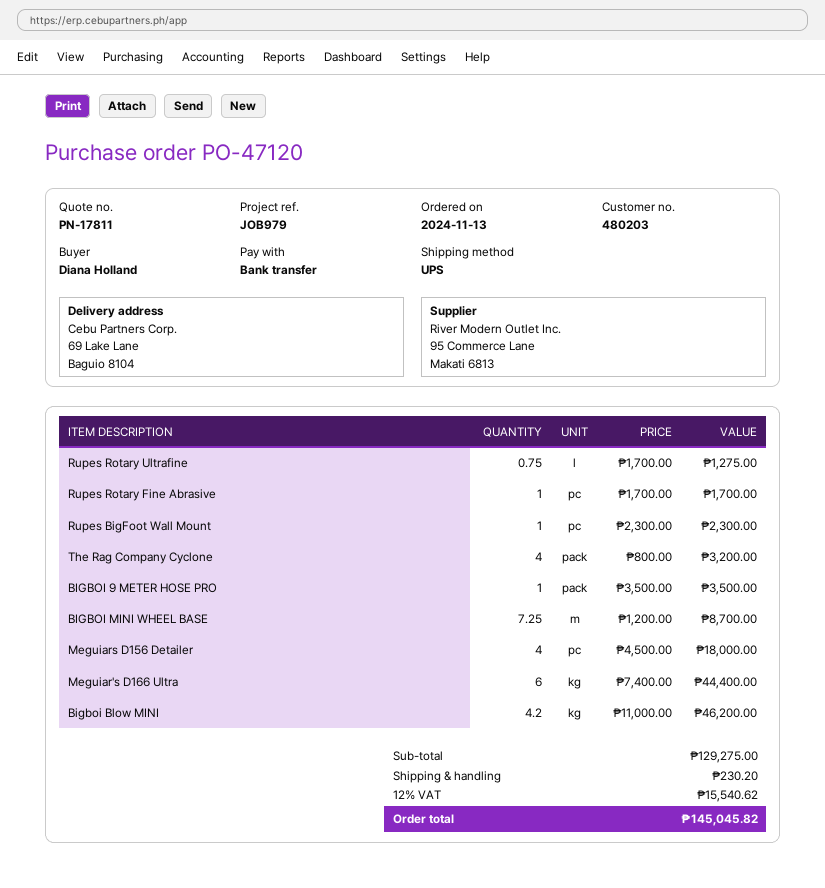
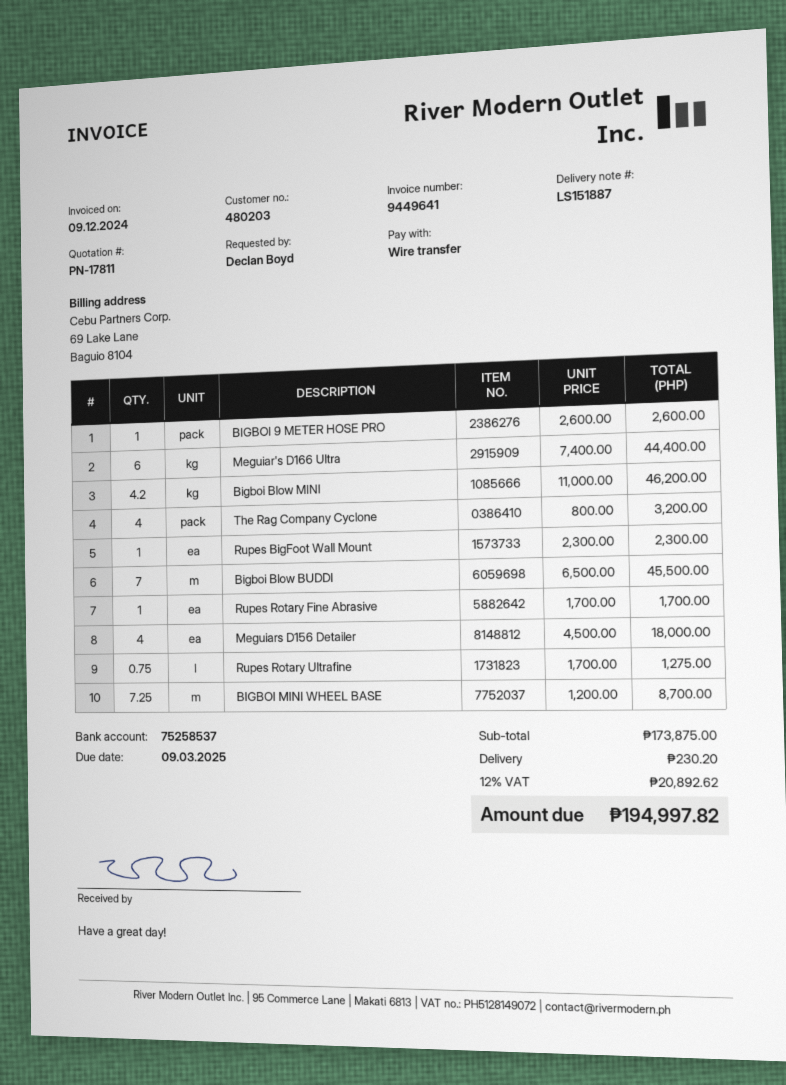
ordered by: Diana Holland -> Declan Boyd
BIGBOI 9 METER HOSE PRO: 1 x 3500.00 = 3500.00 -> 1 x 2600.00 = 2600.00
Bigboi Blow BUDDI: none -> 7 x 6500.00 = 45500.00
subtotal: 129275.00 -> 173875.00
tax: 12% = 15540.62 -> 12% = 20892.62
total: 145045.82 -> 194997.82

